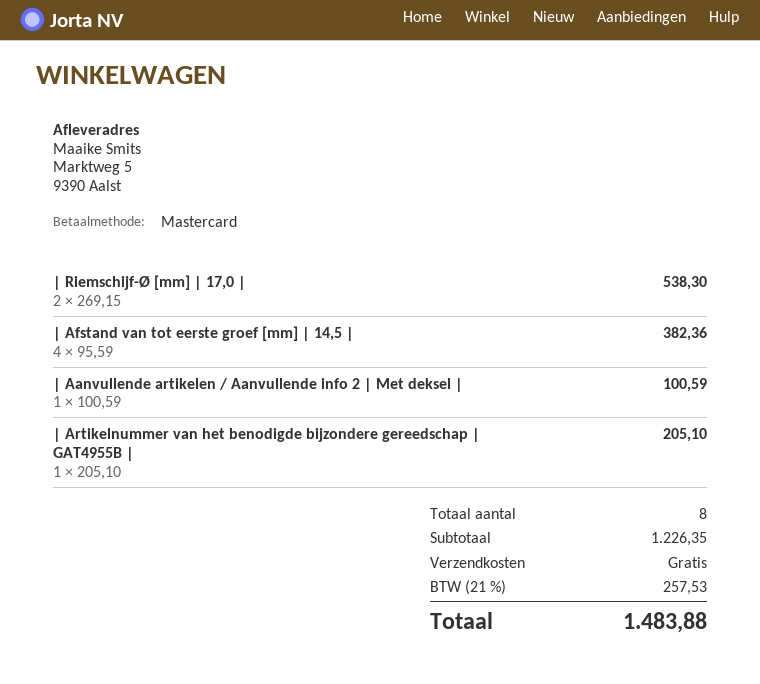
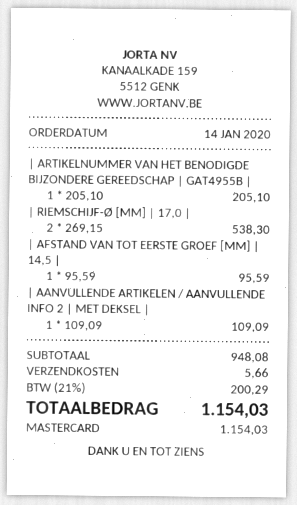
| Afstand van tot eerste groef [mm] | 14,5 |: 4 x 95.59 = 382.36 -> 1 x 95.59 = 95.59
| Aanvullende artikelen / Aanvullende info 2 | Met deksel |: 1 x 100.59 = 100.59 -> 1 x 109.09 = 109.09
subtotal: 1226.35 -> 948.08
shipping: 0.00 -> 5.66
tax: 21% = 257.53 -> 21% = 200.29
total: 1483.88 -> 1154.03

